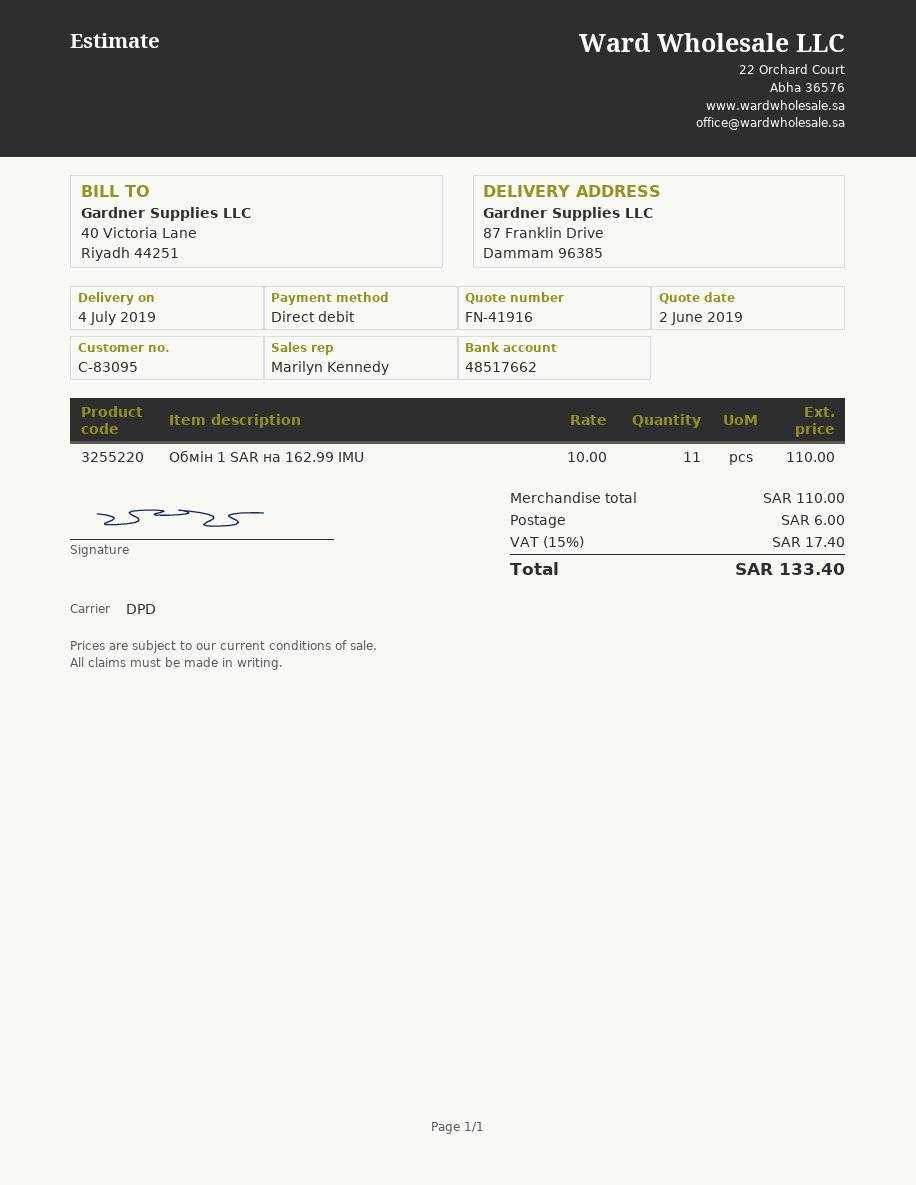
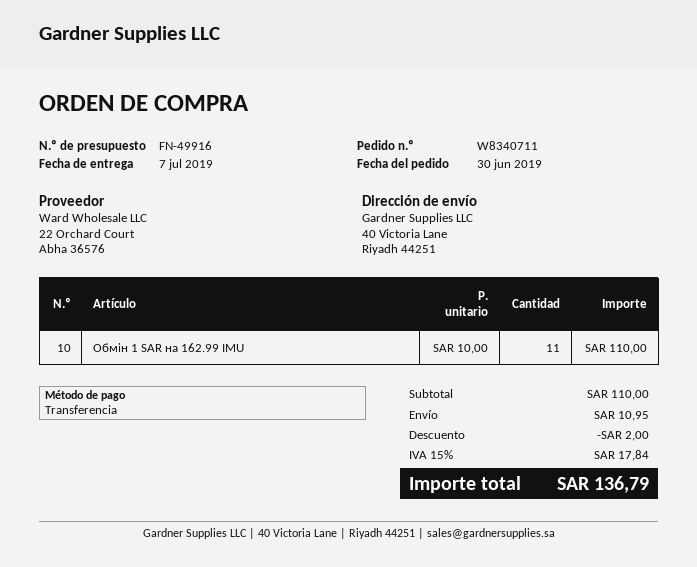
quote number: FN-41916 -> FN-49916
delivery date: 2019-07-04 -> 2019-07-07
payment method: direct debit -> bank transfer
ship to: 87 Franklin Drive, Dammam 96385 -> 40 Victoria Lane, Riyadh 44251
discount: none -> 2.00
shipping: 6.00 -> 10.95
tax: 15% = 17.40 -> 15% = 17.84
total: 133.40 -> 136.79

